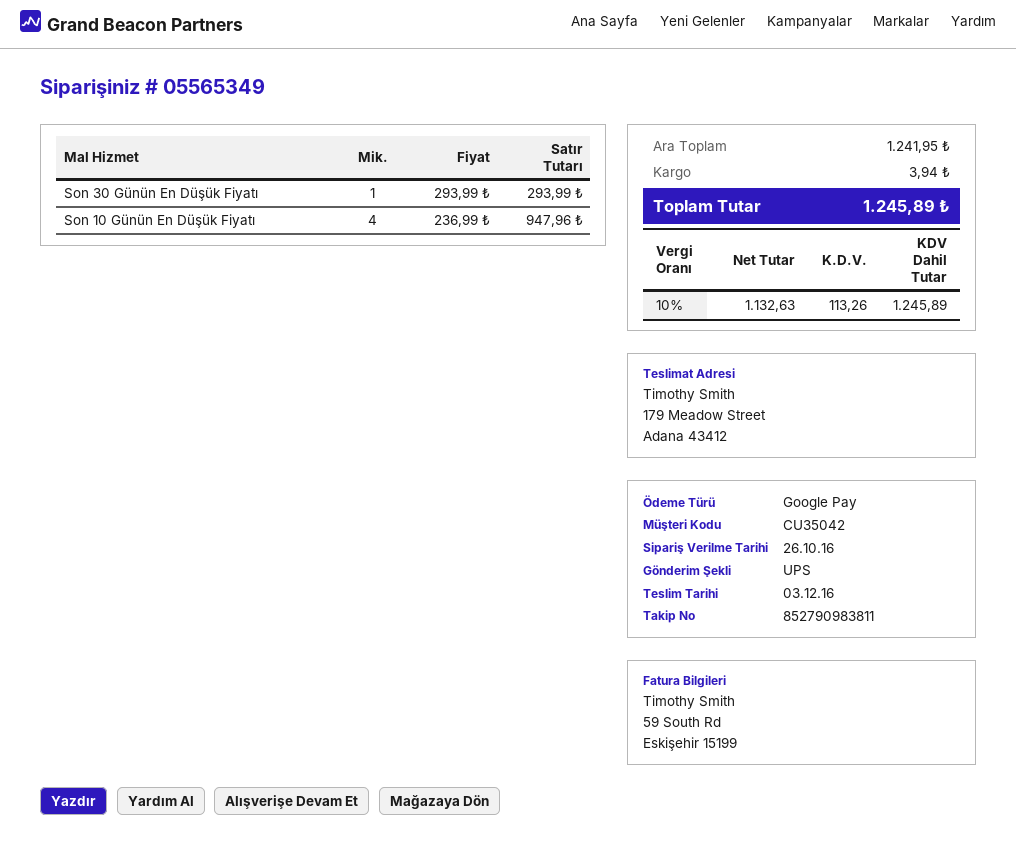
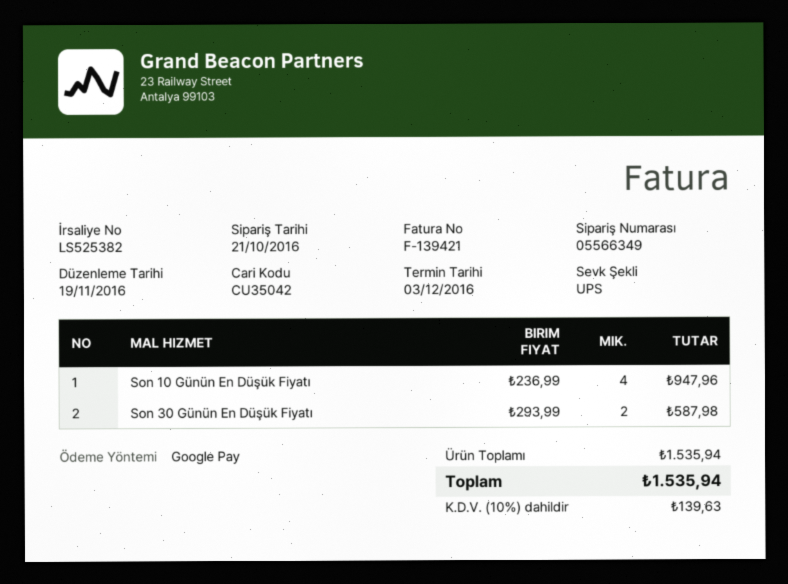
order number: 05565349 -> 05566349
order date: 2016-10-26 -> 2016-10-21
Son 30 Günün En Düşük Fiyatı: 1 x 293.99 = 293.99 -> 2 x 293.99 = 587.98
subtotal: 1241.95 -> 1535.94
shipping: 3.94 -> none
tax: 10% = 113.26 -> 10% = 139.63
total: 1245.89 -> 1535.94

